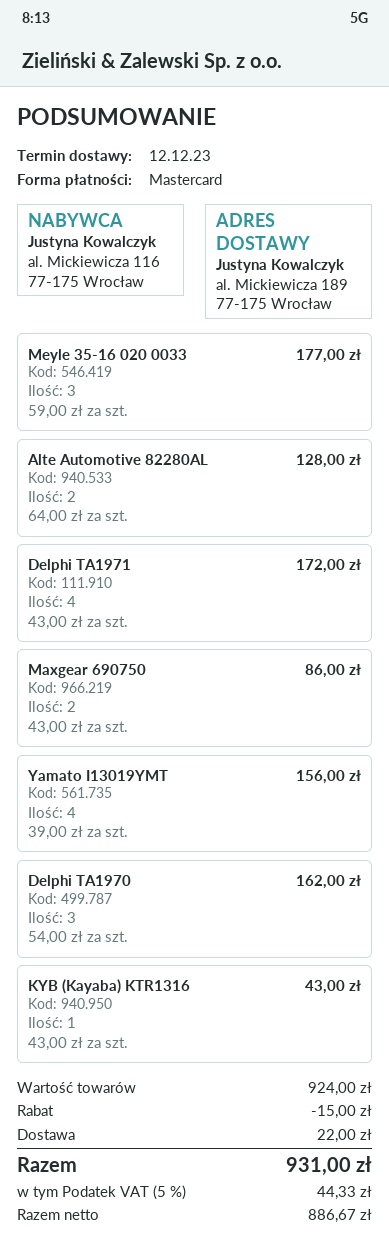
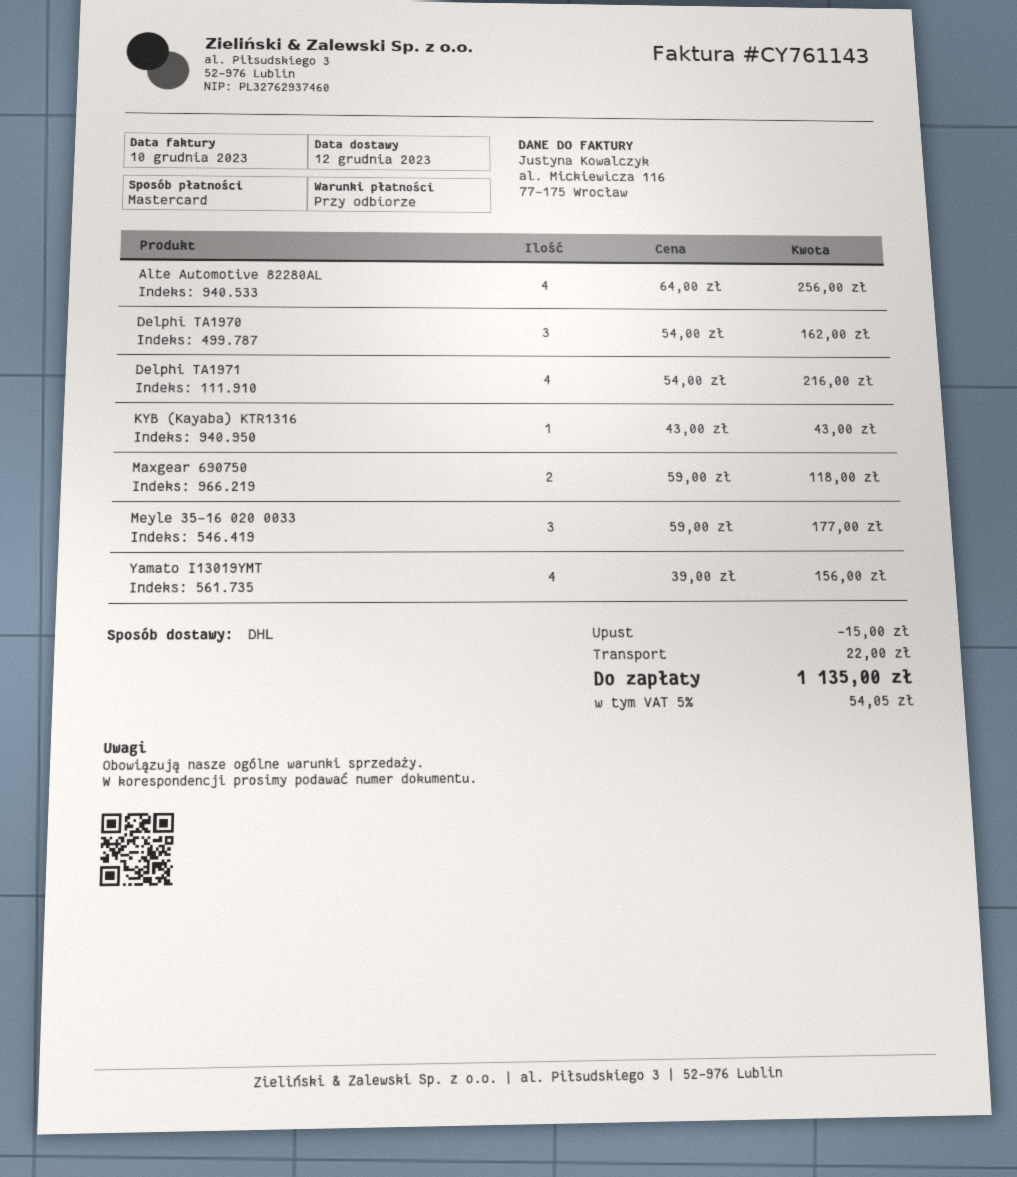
Alte Automotive 82280AL: 2 x 64.00 = 128.00 -> 4 x 64.00 = 256.00
Delphi TA1971: 4 x 43.00 = 172.00 -> 4 x 54.00 = 216.00
Maxgear 690750: 2 x 43.00 = 86.00 -> 2 x 59.00 = 118.00
tax: 5% = 44.33 -> 5% = 54.05
total: 931.00 -> 1135.00

